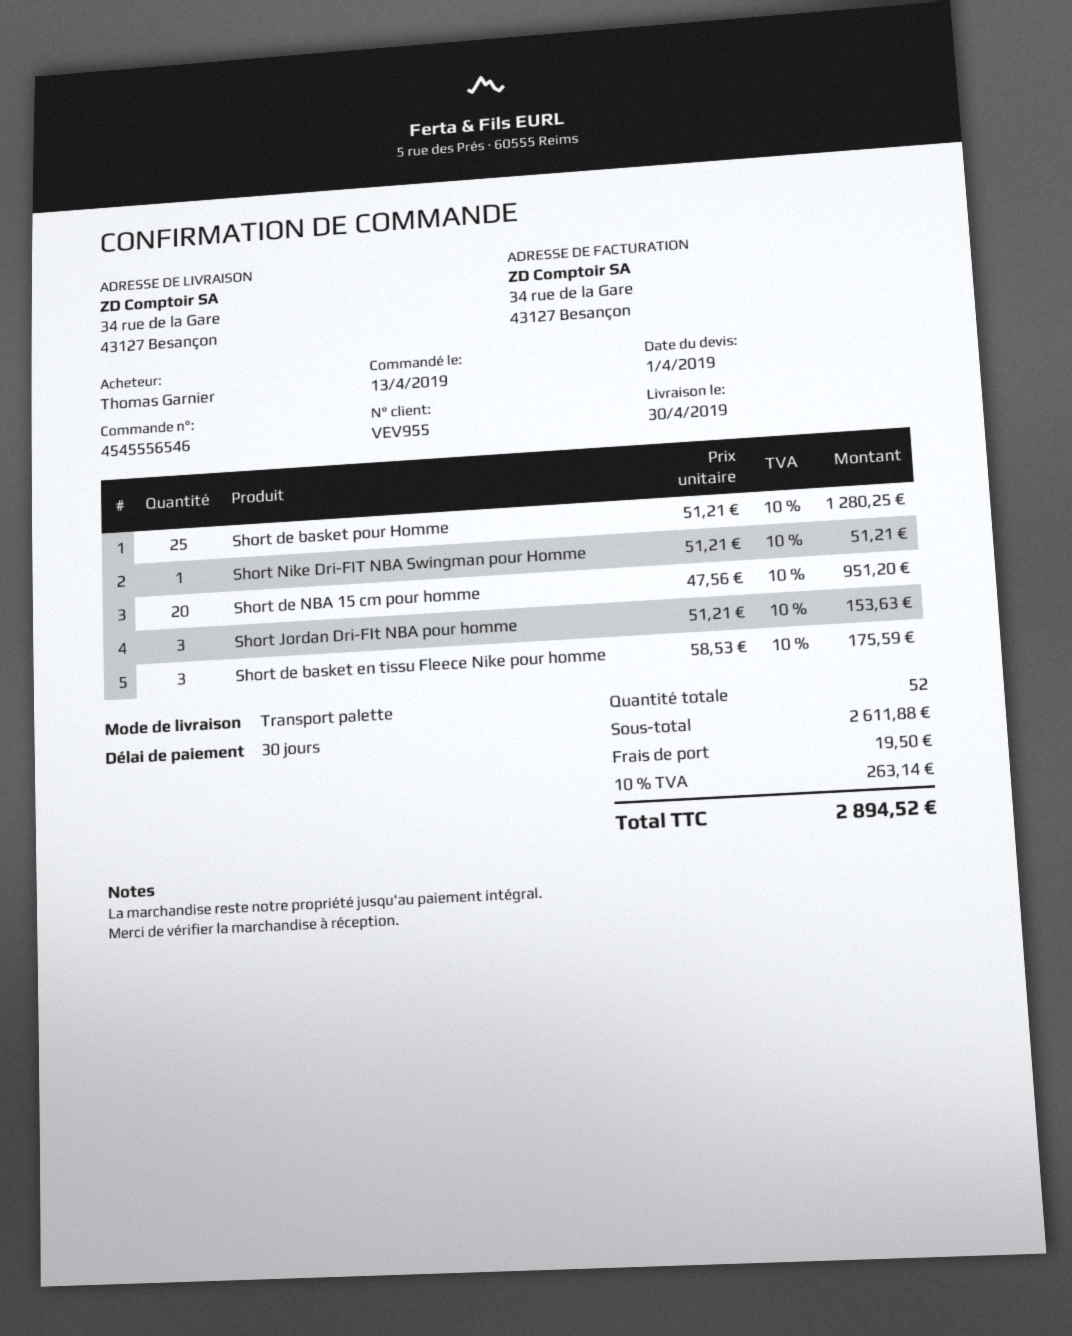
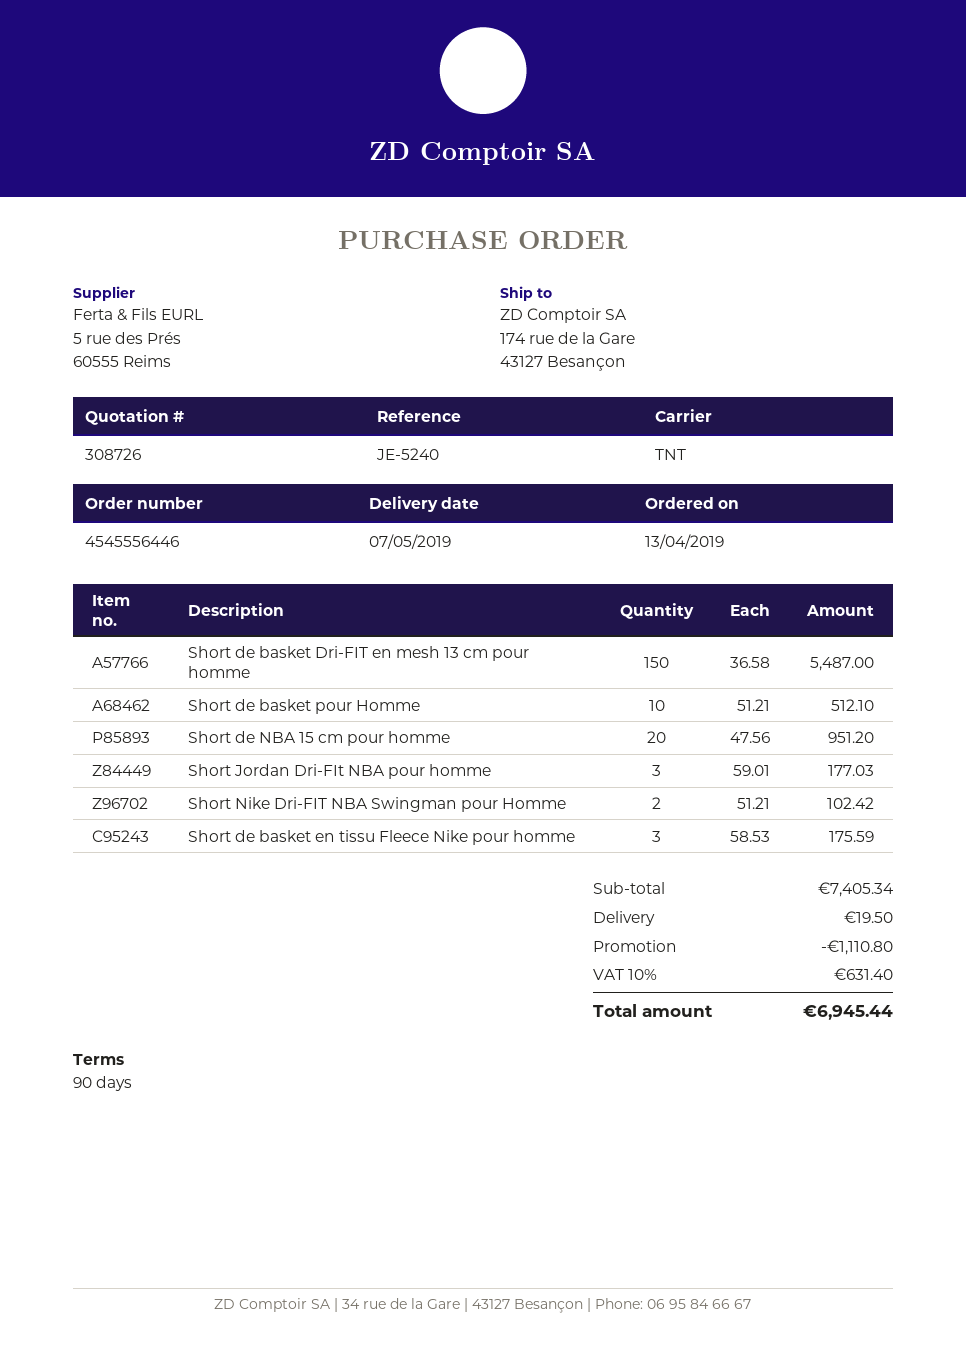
order number: 4545556546 -> 4545556446
delivery date: 2019-04-30 -> 2019-05-07
payment terms: 30 days -> 90 days
shipping method: pallet freight -> TNT
ship to: 34 rue de la Gare, 43127 Besançon -> 174 rue de la Gare, 43127 Besançon
Short de basket pour Homme: 25 x 51.21 = 1280.25 -> 10 x 51.21 = 512.10
Short Nike Dri-FIT NBA Swingman pour Homme: 1 x 51.21 = 51.21 -> 2 x 51.21 = 102.42
Short Jordan Dri-FIt NBA pour homme: 3 x 51.21 = 153.63 -> 3 x 59.01 = 177.03
Short de basket Dri-FIT en mesh 13 cm pour homme: none -> 150 x 36.58 = 5487.00
subtotal: 2611.88 -> 7405.34
discount: none -> 1110.80
tax: 10% = 263.14 -> 10% = 631.40
total: 2894.52 -> 6945.44

